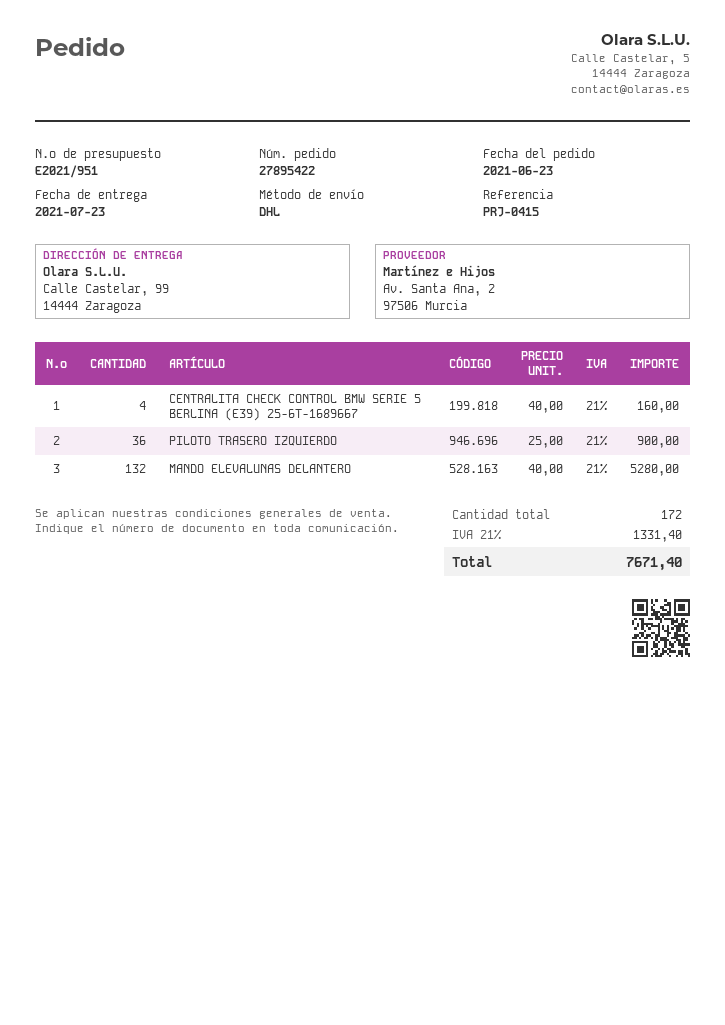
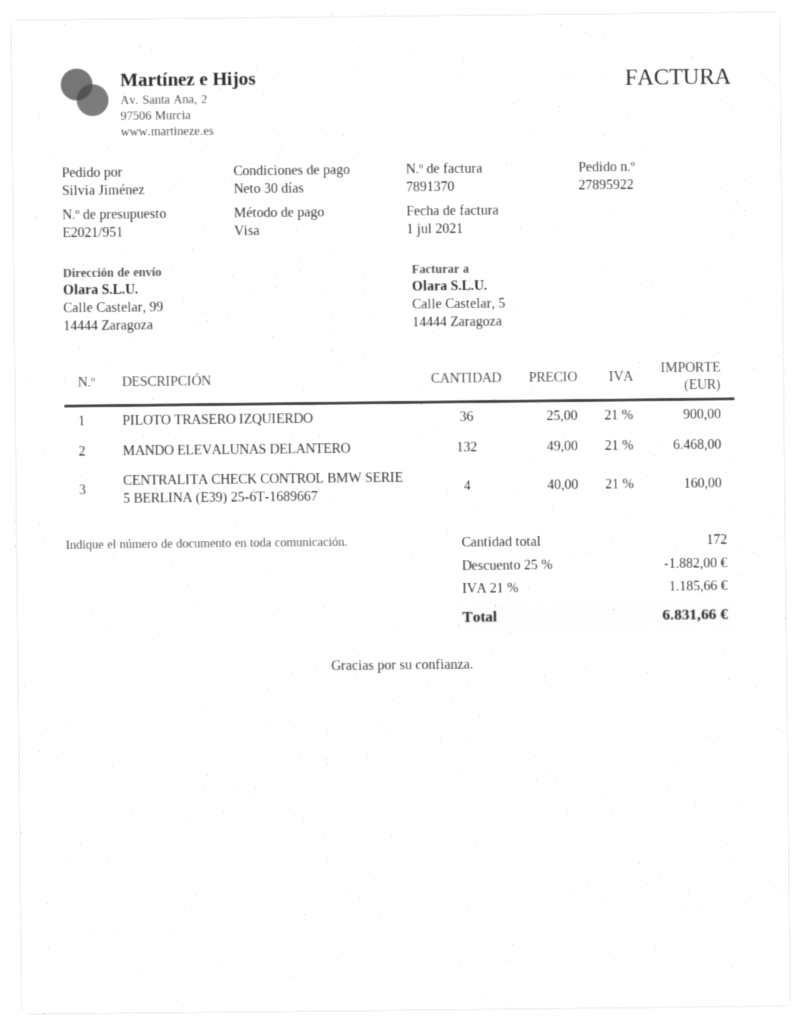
order number: 27895422 -> 27895922
MANDO ELEVALUNAS DELANTERO: 132 x 40.00 = 5280.00 -> 132 x 49.00 = 6468.00
discount: none -> 25% = 1882.00
tax: 21% = 1331.40 -> 21% = 1185.66
total: 7671.40 -> 6831.66

